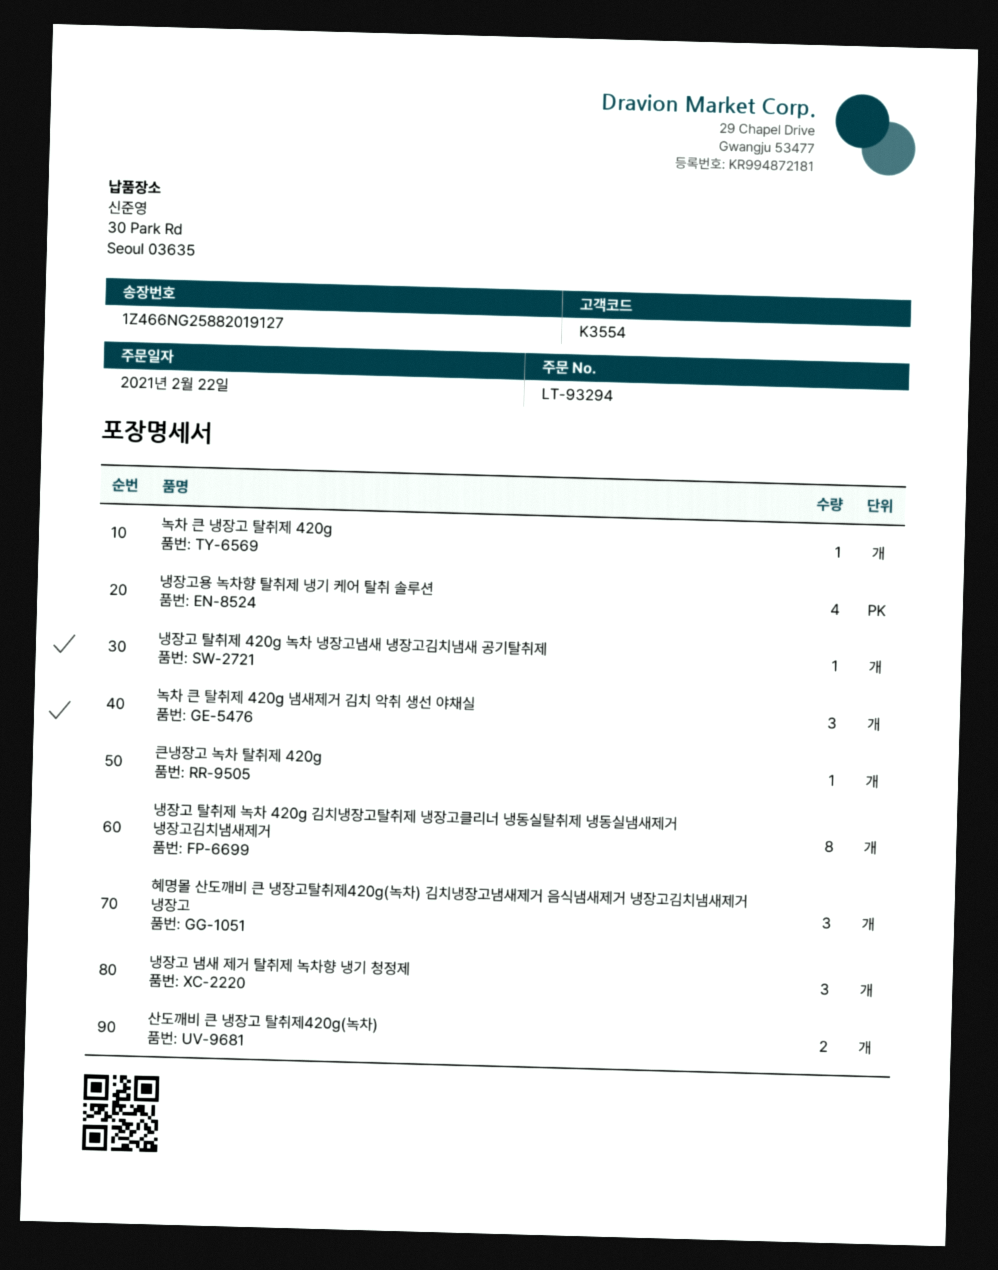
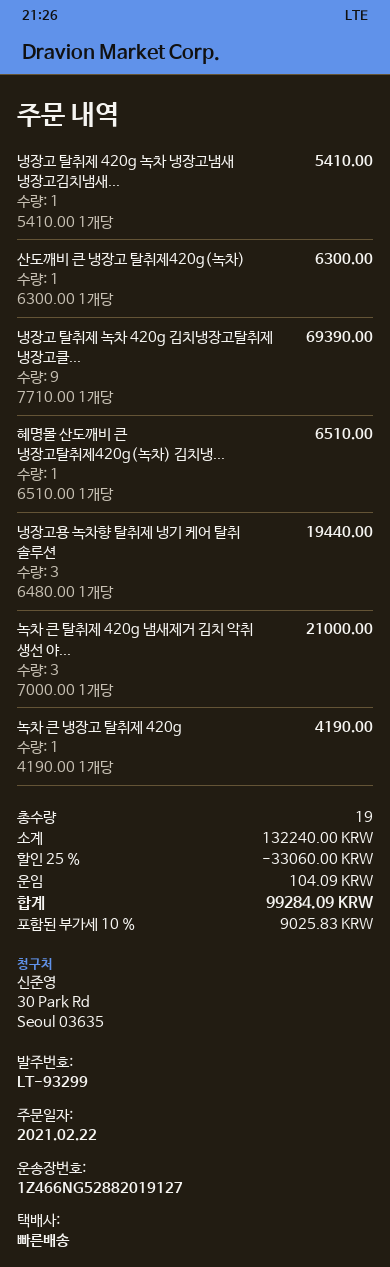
order number: LT-93294 -> LT-93299
tracking number: 1Z466NG25882019127 -> 1Z466NG52882019127
냉장고용 녹차향 탈취제 냉기 케어 탈취 솔루션: 4 -> 3
큰냉장고 녹차 탈취제 420g: 1 -> none
냉장고 탈취제 녹차 420g 김치냉장고탈취제 냉장고클리너 냉동실탈취제 냉동실냄새제거 냉장고김치냄새제거: 8 -> 9
혜명몰 산도깨비 큰 냉장고탈취제420g(녹차) 김치냉장고냄새제거 음식냄새제거 냉장고김치냄새제거 냉장고: 3 -> 1
냉장고 냄새 제거 탈취제 녹차향 냉기 청정제: 3 -> none
산도깨비 큰 냉장고 탈취제420g(녹차): 2 -> 1

